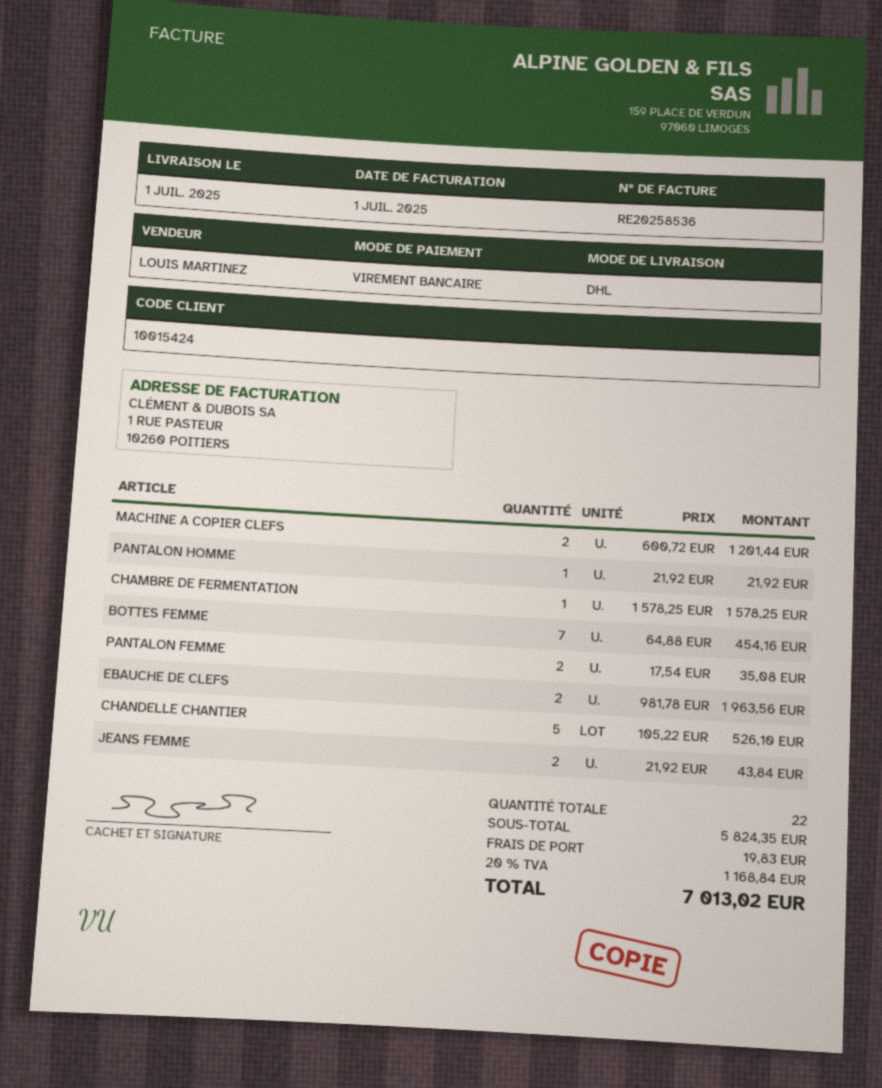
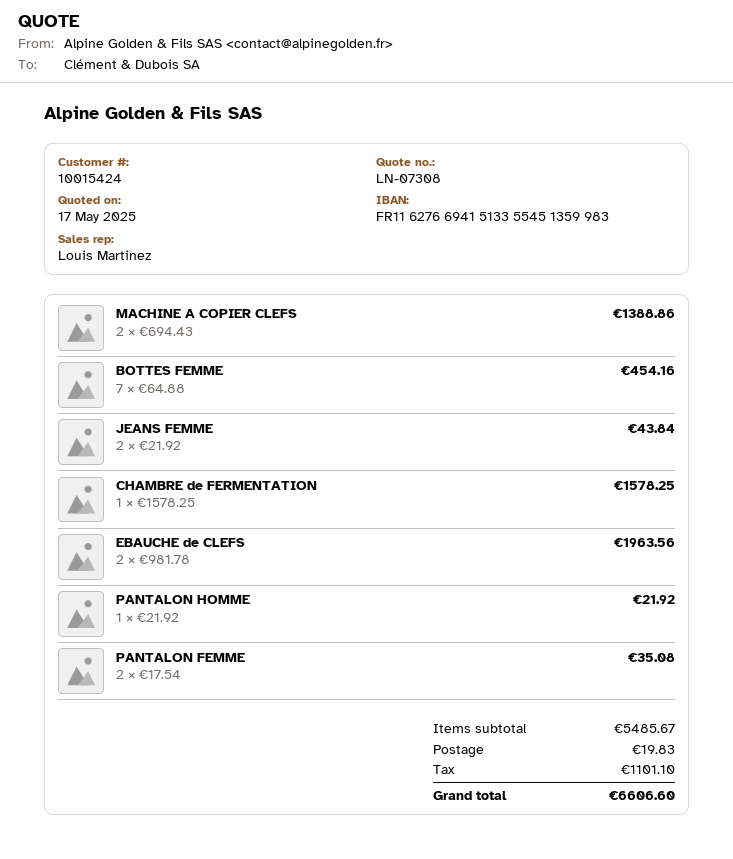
MACHINE A COPIER CLEFS: 2 x 600.72 = 1201.44 -> 2 x 694.43 = 1388.86
CHANDELLE CHANTIER: 5 x 105.22 = 526.10 -> none
subtotal: 5824.35 -> 5485.67
tax: 1168.84 -> 1101.10
total: 7013.02 -> 6606.60

